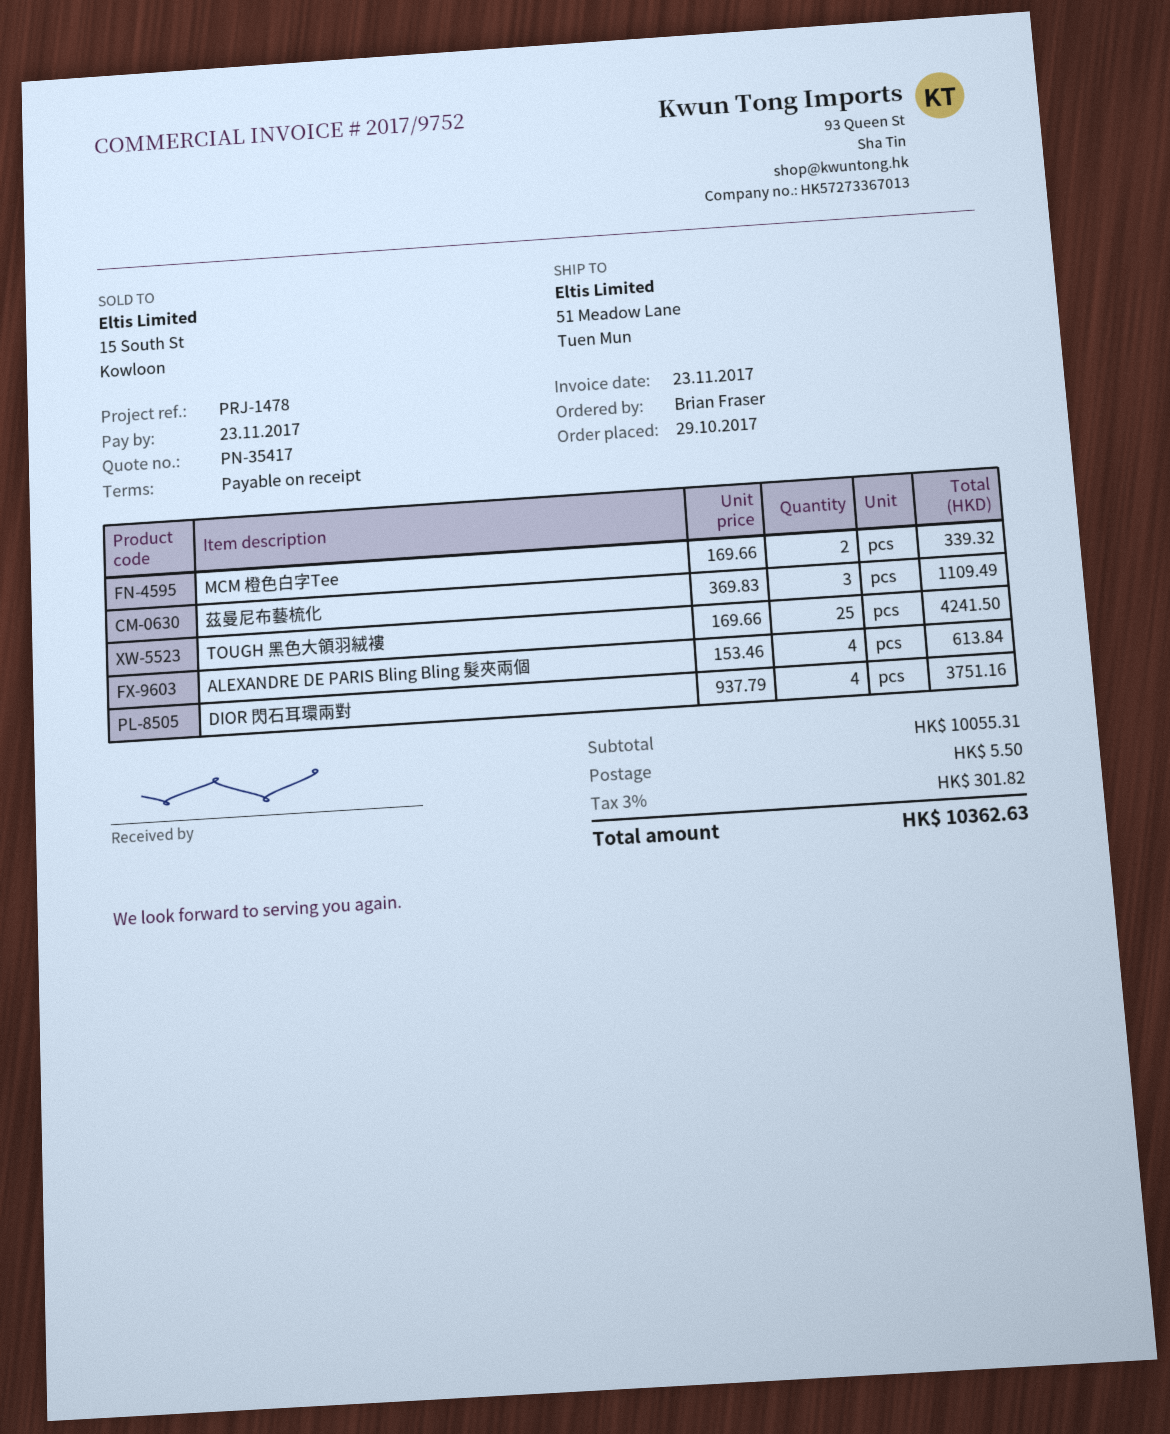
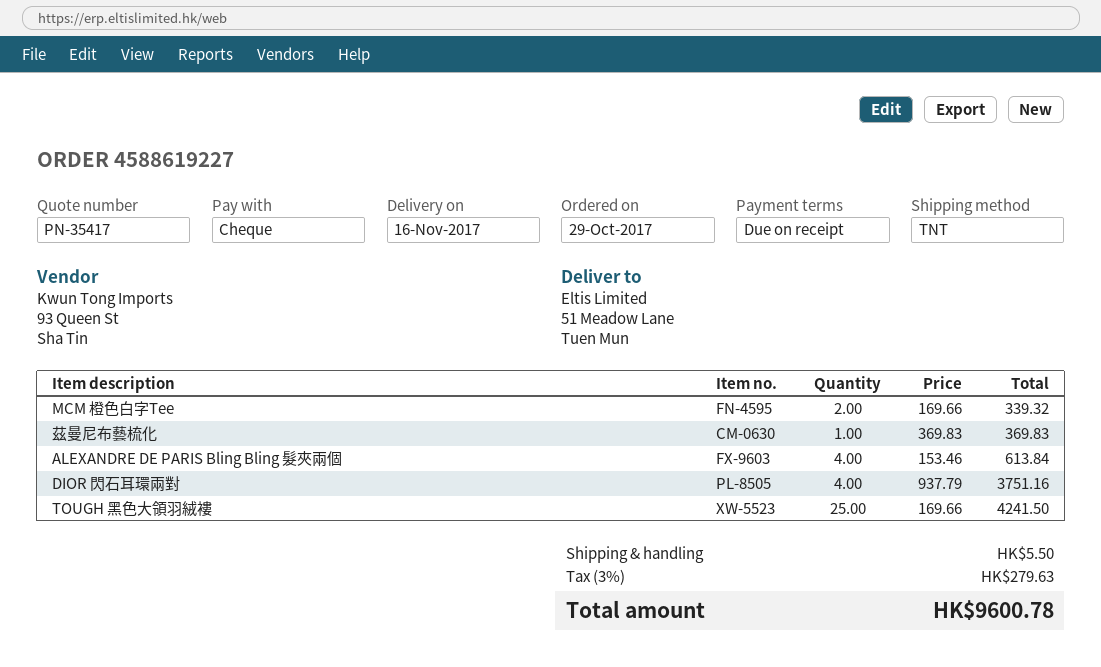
茲曼尼布藝梳化: 3 x 369.83 = 1109.49 -> 1 x 369.83 = 369.83
tax: 3% = 301.82 -> 3% = 279.63
total: 10362.63 -> 9600.78

